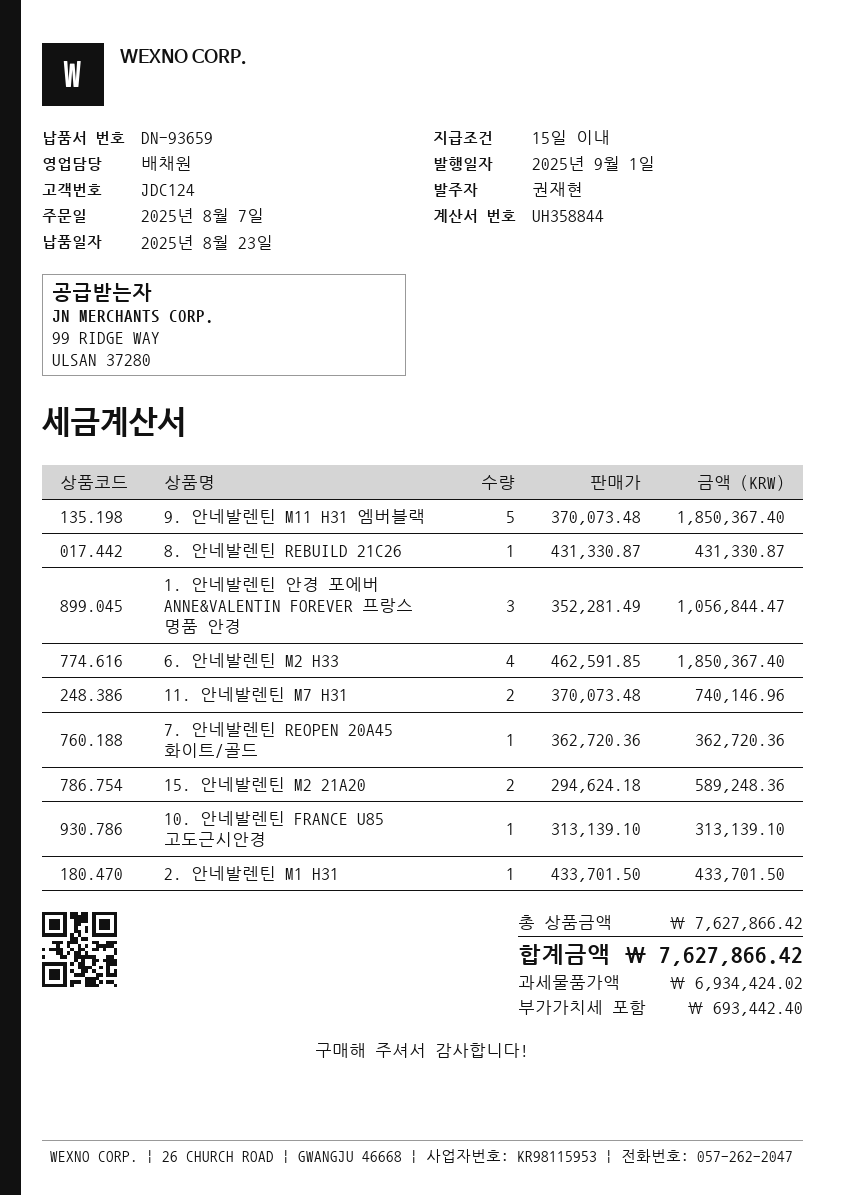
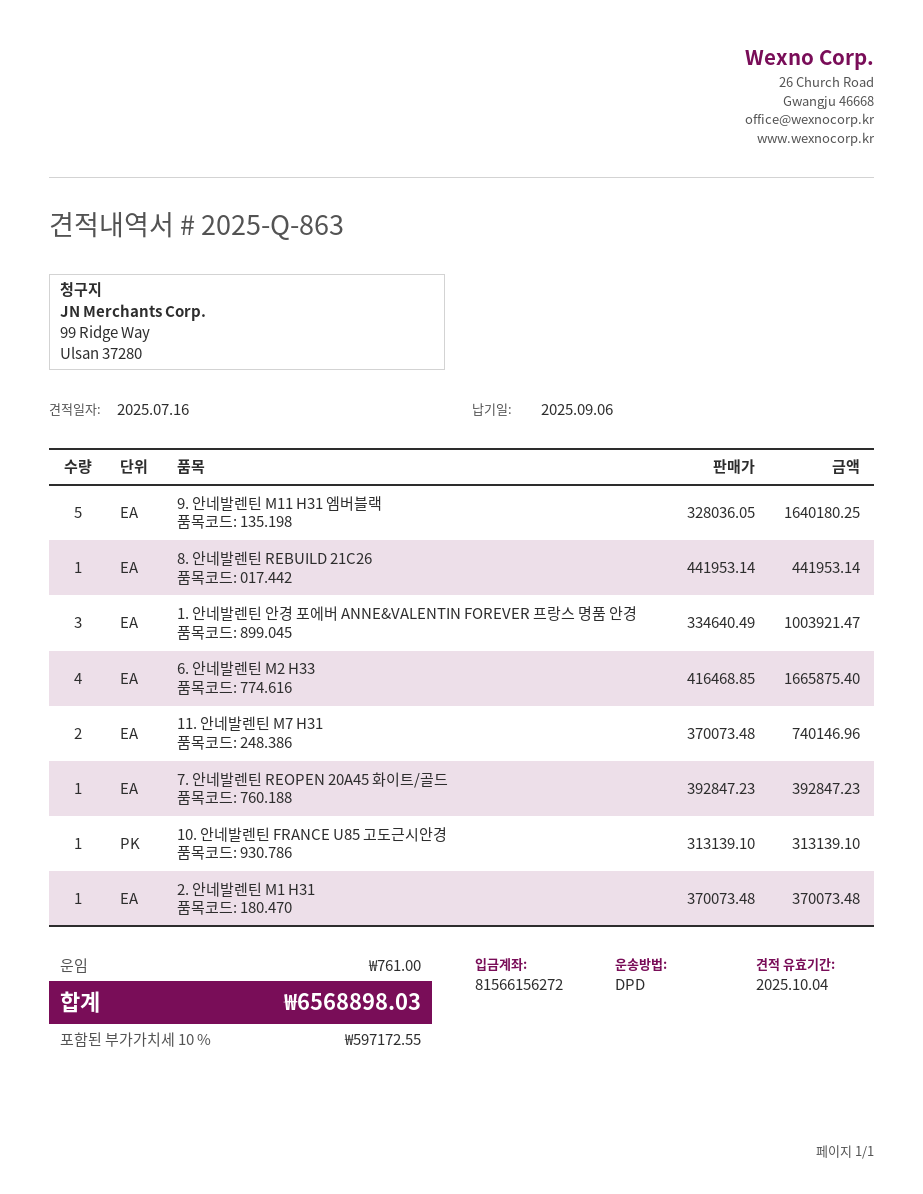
delivery date: 2025-08-23 -> 2025-09-06
9. 안네발렌틴 M11 H31 엠버블랙: 5 x 370073.48 = 1850367.40 -> 5 x 328036.05 = 1640180.25
8. 안네발렌틴 REBUILD 21C26: 1 x 431330.87 = 431330.87 -> 1 x 441953.14 = 441953.14
1. 안네발렌틴 안경 포에버 ANNE&VALENTIN FOREVER 프랑스 명품 안경: 3 x 352281.49 = 1056844.47 -> 3 x 334640.49 = 1003921.47
6. 안네발렌틴 M2 H33: 4 x 462591.85 = 1850367.40 -> 4 x 416468.85 = 1665875.40
7. 안네발렌틴 REOPEN 20A45 화이트/골드: 1 x 362720.36 = 362720.36 -> 1 x 392847.23 = 392847.23
15. 안네발렌틴 M2 21A20: 2 x 294624.18 = 589248.36 -> none
2. 안네발렌틴 M1 H31: 1 x 433701.50 = 433701.50 -> 1 x 370073.48 = 370073.48
shipping: none -> 761.00
tax: 693442.40 -> 597172.55
total: 7627866.42 -> 6568898.03

